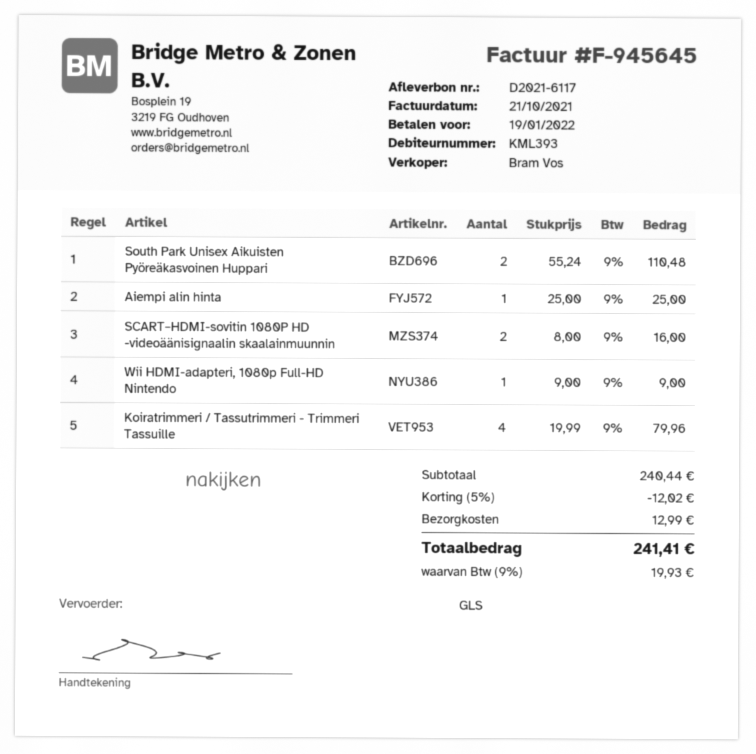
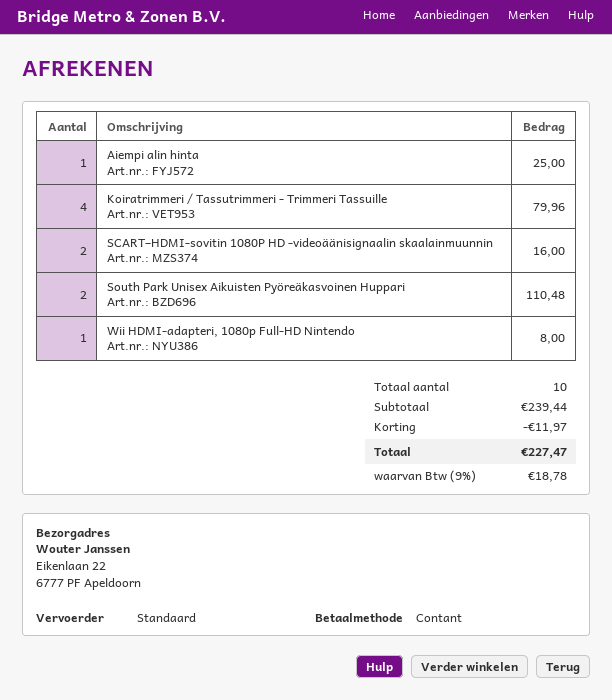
shipping method: GLS -> standard
Wii HDMI-adapteri, 1080p Full-HD Nintendo: 1 for 9.00 -> 1 for 8.00
subtotal: 240.44 -> 239.44
discount: 12.02 -> 11.97
shipping: 12.99 -> none
tax: 9% = 19.93 -> 9% = 18.78
total: 241.41 -> 227.47

